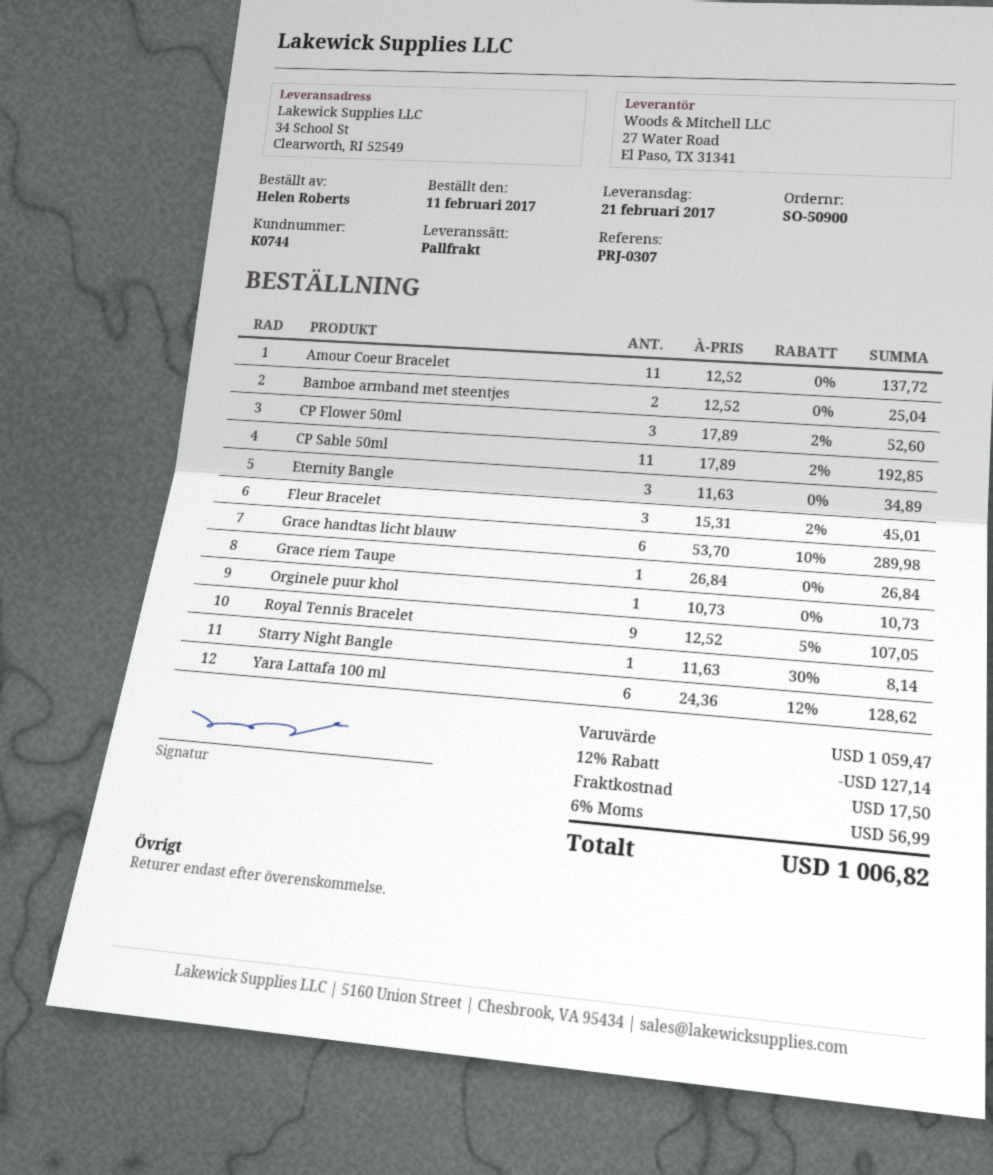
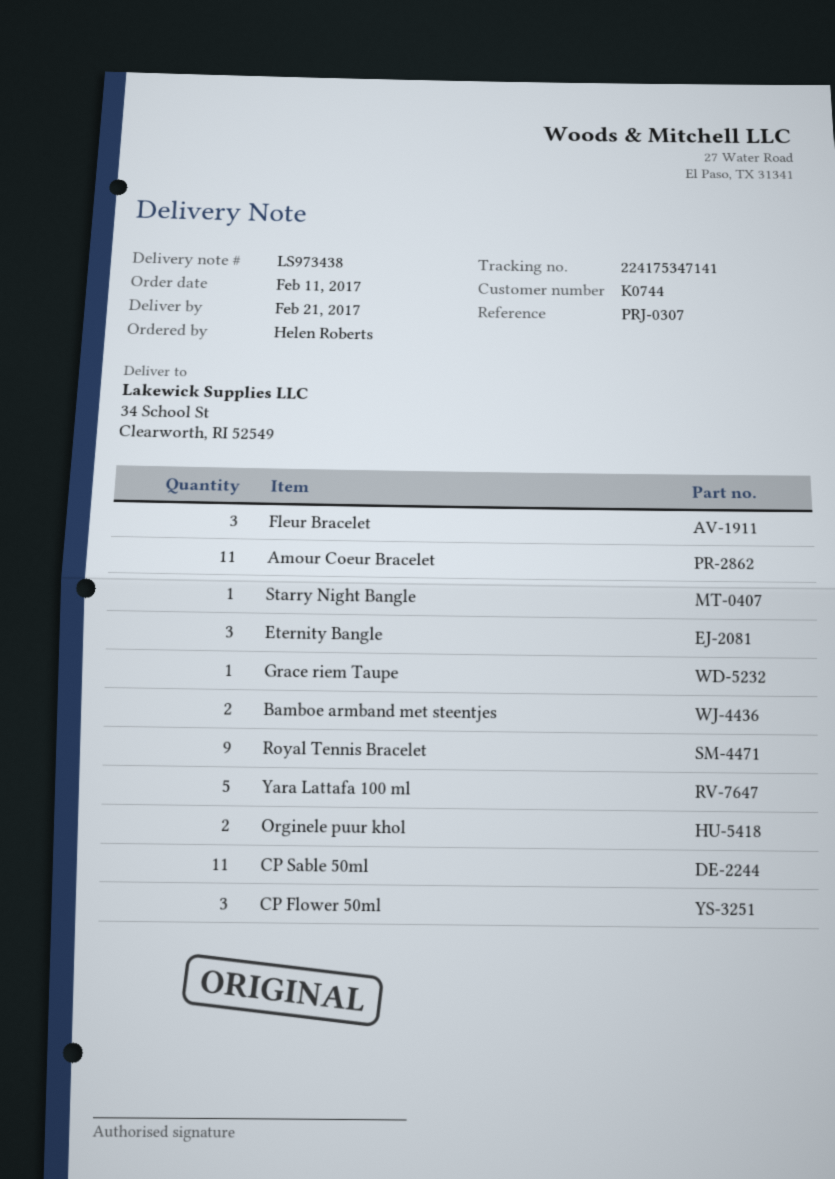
Grace handtas licht blauw: 6 -> none
Orginele puur khol: 1 -> 2
Yara Lattafa 100 ml: 6 -> 5

